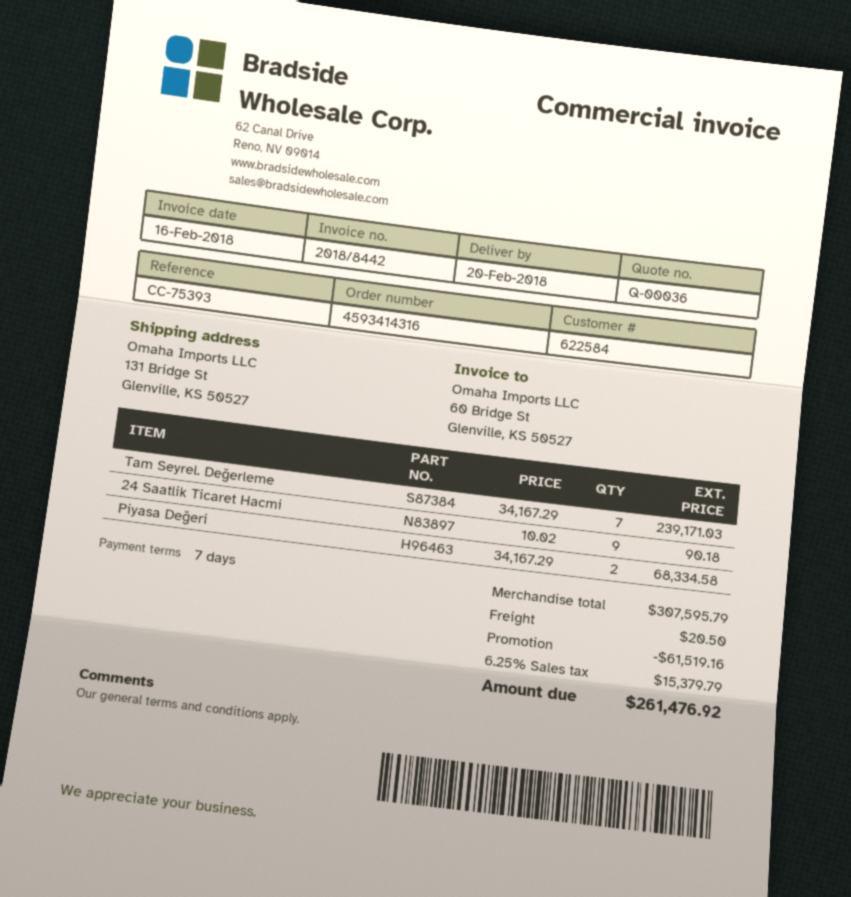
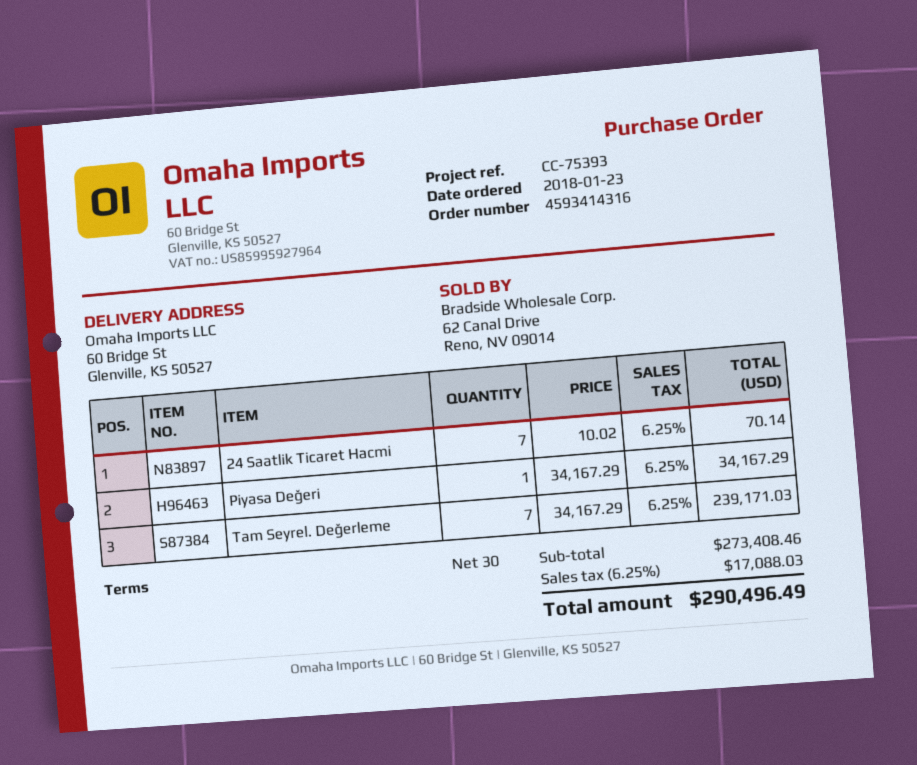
payment terms: 7 days -> 30 days
ship to: 131 Bridge St, Glenville, KS 50527 -> 60 Bridge St, Glenville, KS 50527
24 Saatlik Ticaret Hacmi: 9 x 10.02 = 90.18 -> 7 x 10.02 = 70.14
Piyasa Değeri: 2 x 34167.29 = 68334.58 -> 1 x 34167.29 = 34167.29
subtotal: 307595.79 -> 273408.46
discount: 61519.16 -> none
shipping: 20.50 -> none
tax: 6.25% = 15379.79 -> 6.25% = 17088.03
total: 261476.92 -> 290496.49

